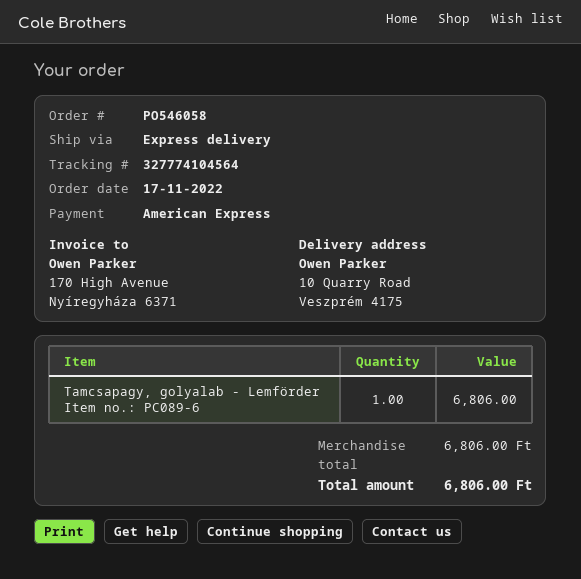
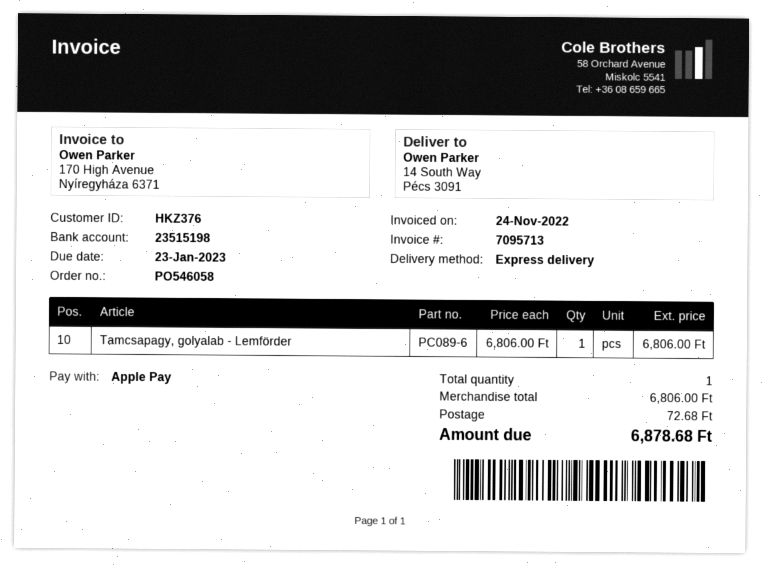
payment method: American Express -> Apple Pay
ship to: 10 Quarry Road, Veszprém 4175 -> 14 South Way, Pécs 3091
shipping: none -> 72.68
total: 6806.00 -> 6878.68

